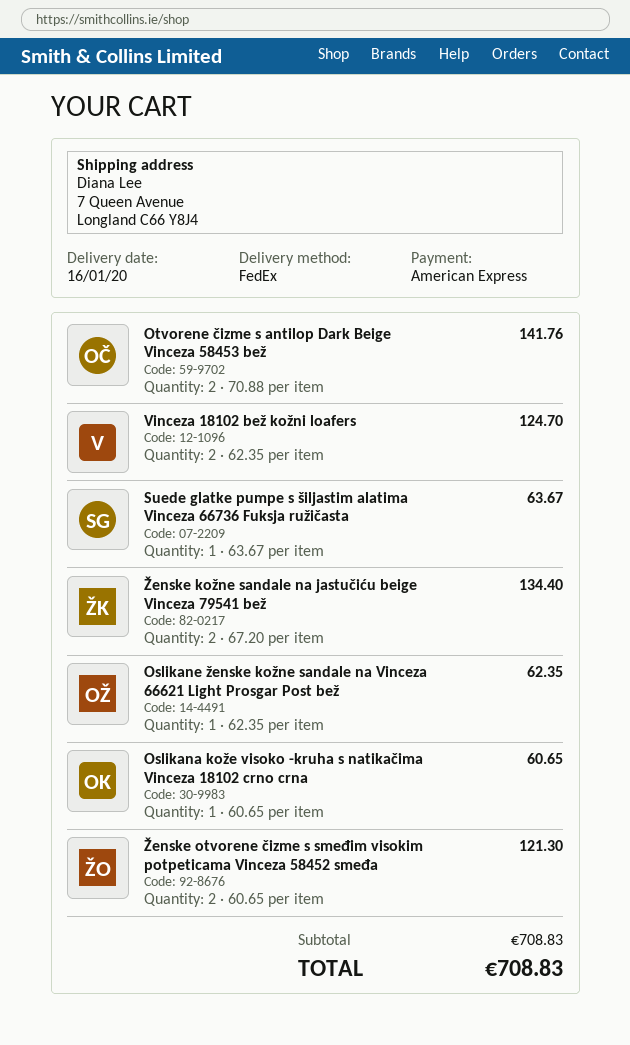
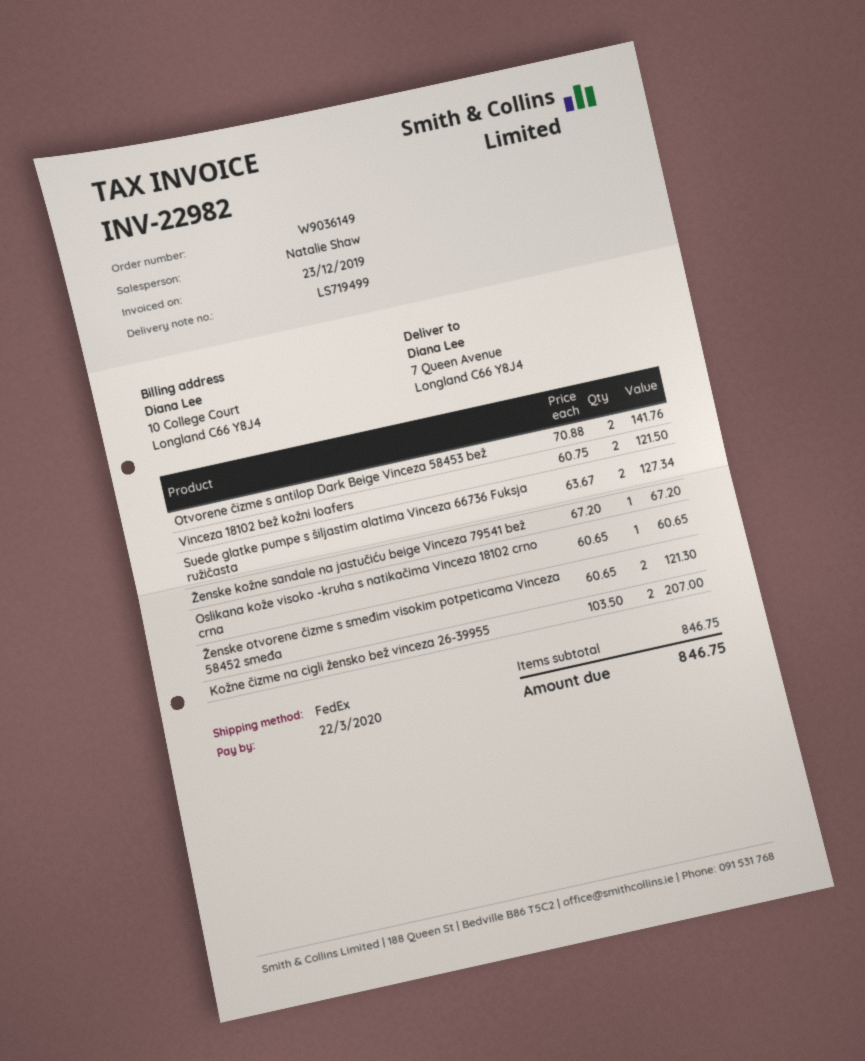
Vinceza 18102 bež kožni loafers: 2 x 62.35 = 124.70 -> 2 x 60.75 = 121.50
Suede glatke pumpe s šiljastim alatima Vinceza 66736 Fuksja ružičasta: 1 x 63.67 = 63.67 -> 2 x 63.67 = 127.34
Ženske kožne sandale na jastučiću beige Vinceza 79541 bež: 2 x 67.20 = 134.40 -> 1 x 67.20 = 67.20
Oslikane ženske kožne sandale na Vinceza 66621 Light Prosgar Post bež: 1 x 62.35 = 62.35 -> none
Kožne čizme na cigli žensko bež vinceza 26-39955: none -> 2 x 103.50 = 207.00
subtotal: 708.83 -> 846.75
total: 708.83 -> 846.75

